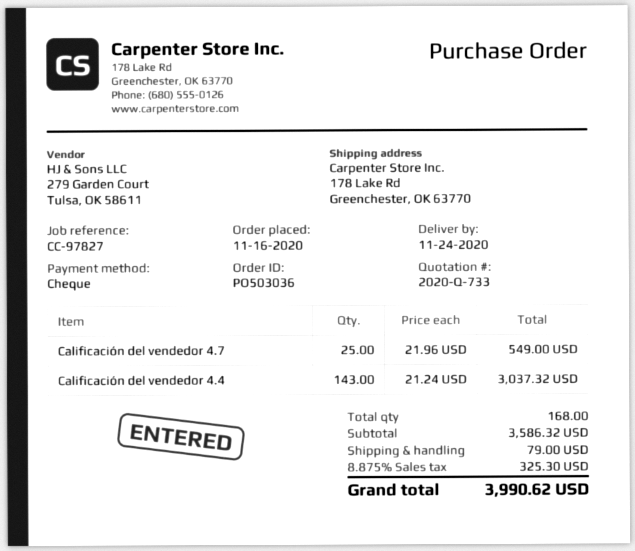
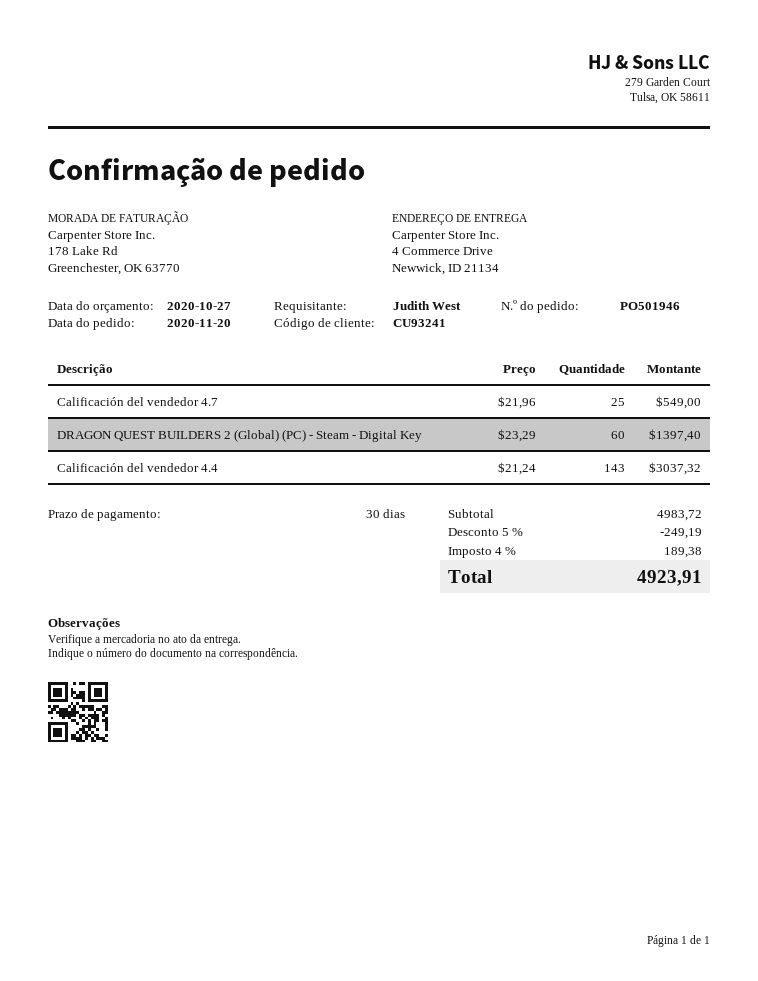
order number: PO503036 -> PO501946
order date: 2020-11-16 -> 2020-11-20
ship to: 178 Lake Rd, Greenchester, OK 63770 -> 4 Commerce Drive, Newwick, ID 21134
DRAGON QUEST BUILDERS 2 (Global) (PC) - Steam - Digital Key: none -> 60 x 23.29 = 1397.40
subtotal: 3586.32 -> 4983.72
discount: none -> 5% = 249.19
shipping: 79.00 -> none
tax: 8.875% = 325.30 -> 4% = 189.38
total: 3990.62 -> 4923.91

